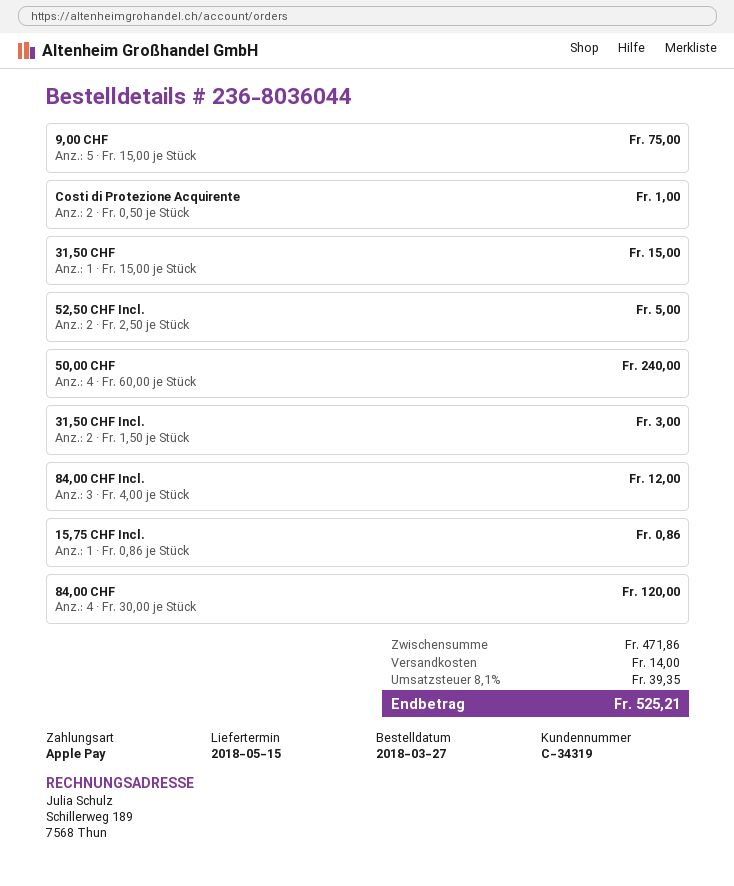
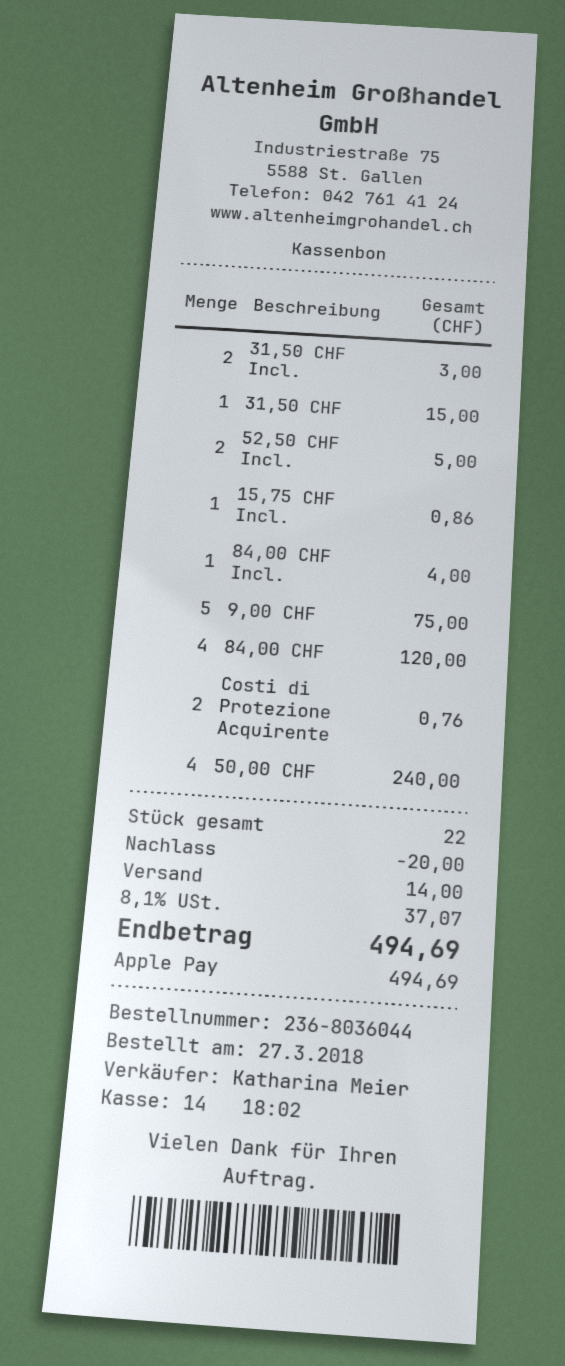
Costi di Protezione Acquirente: 2 for 1.00 -> 2 for 0.76
84,00 CHF Incl.: 3 for 12.00 -> 1 for 4.00
discount: none -> 20.00
tax: 8.1% = 39.35 -> 8.1% = 37.07
total: 525.21 -> 494.69

